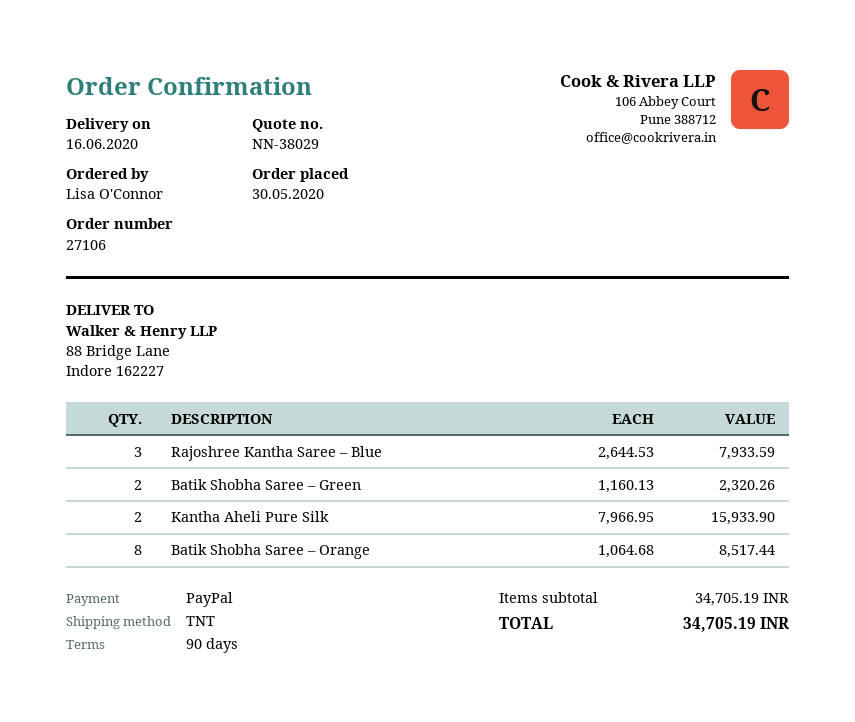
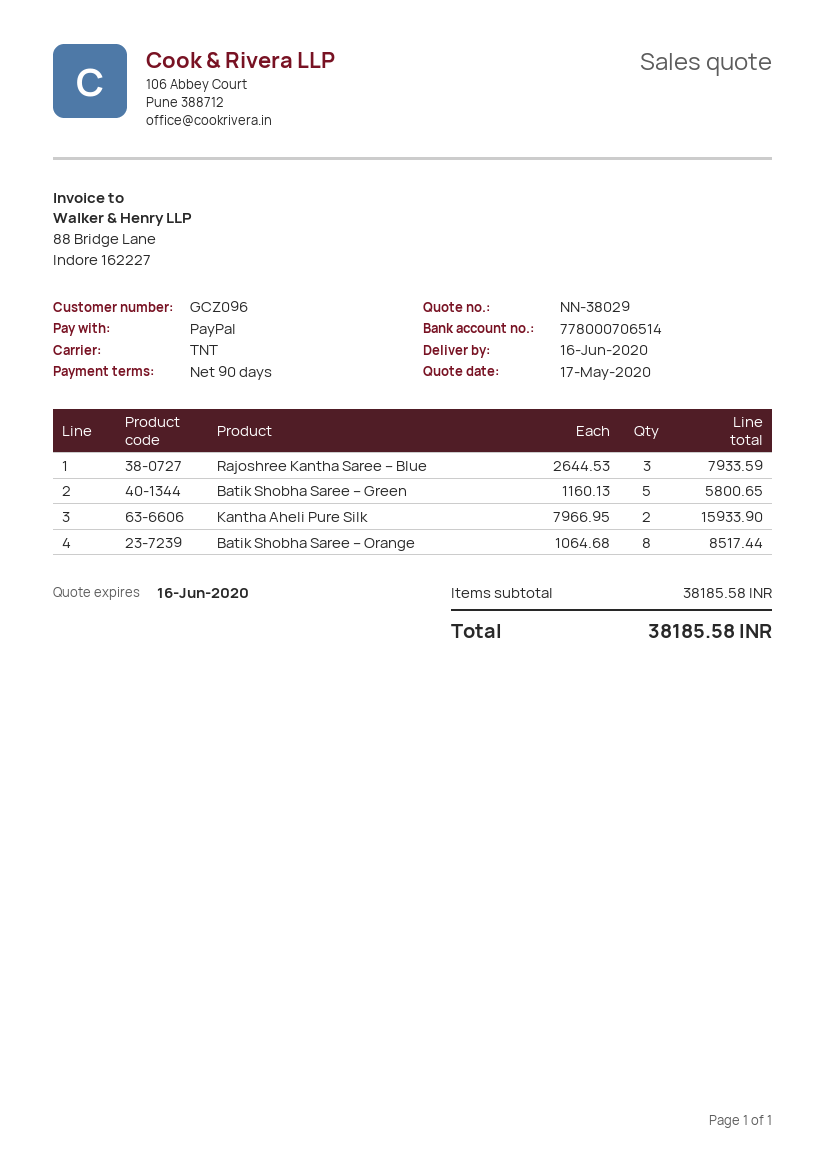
Batik Shobha Saree – Green: 2 x 1160.13 = 2320.26 -> 5 x 1160.13 = 5800.65
subtotal: 34705.19 -> 38185.58
total: 34705.19 -> 38185.58

